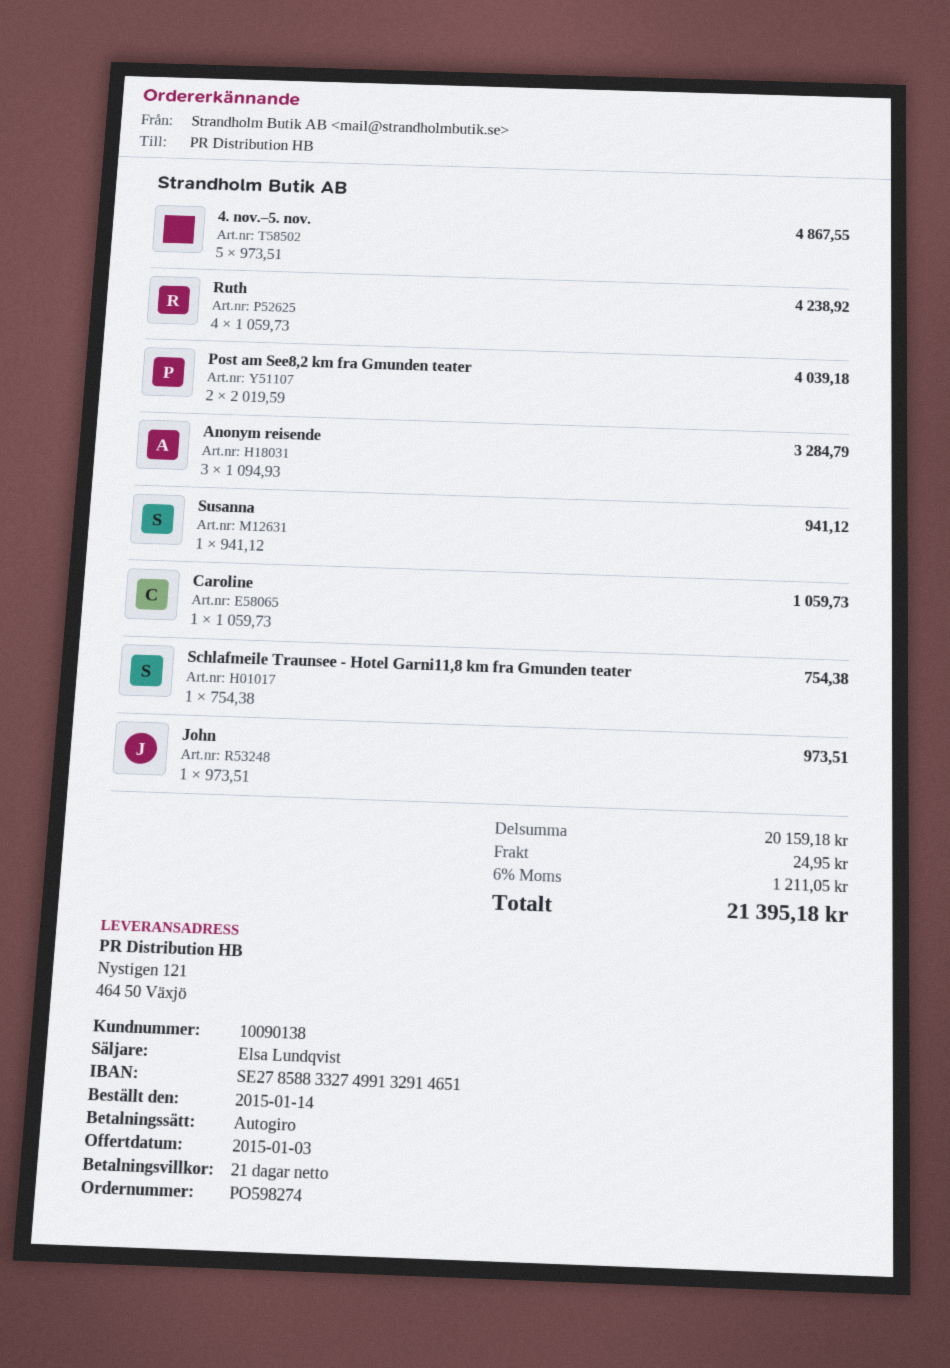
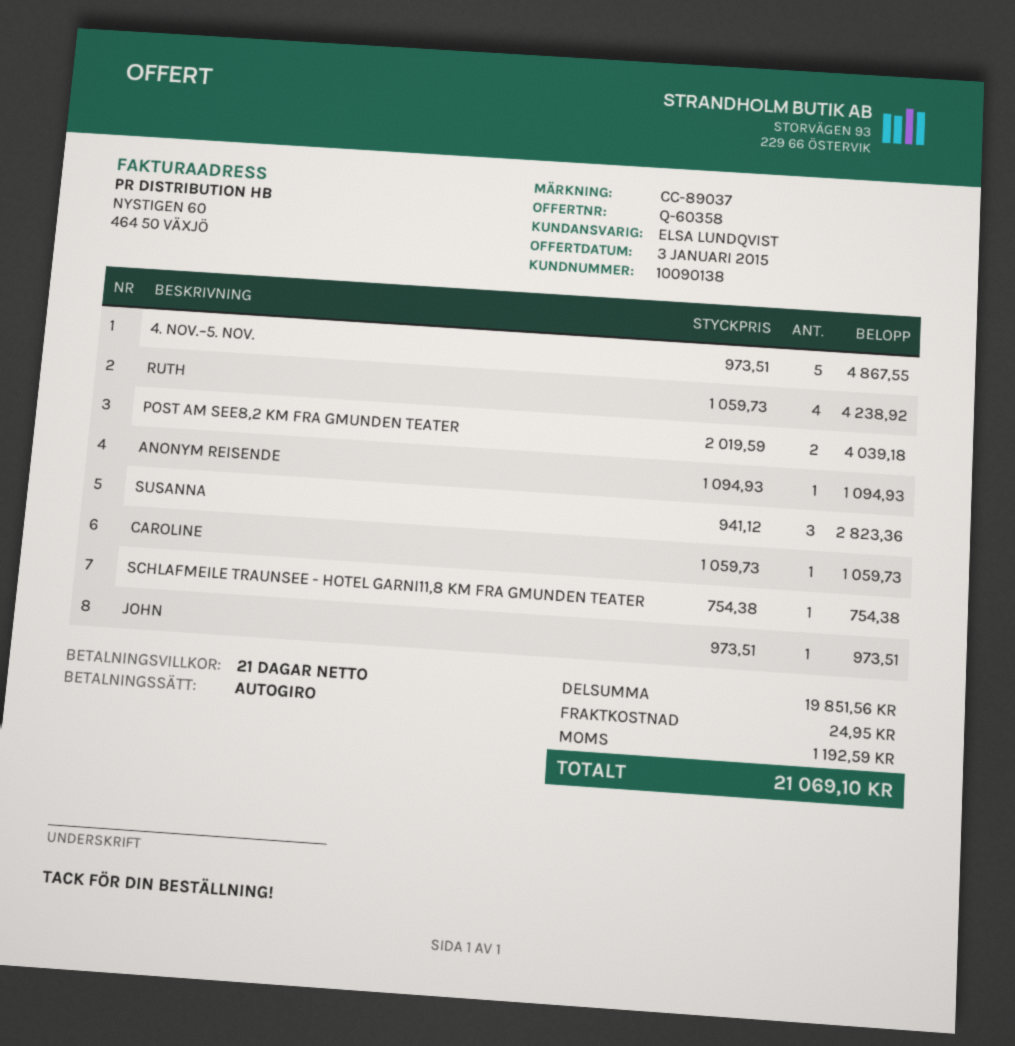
Anonym reisende: 3 x 1094.93 = 3284.79 -> 1 x 1094.93 = 1094.93
Susanna: 1 x 941.12 = 941.12 -> 3 x 941.12 = 2823.36
subtotal: 20159.18 -> 19851.56
tax: 1211.05 -> 1192.59
total: 21395.18 -> 21069.10

